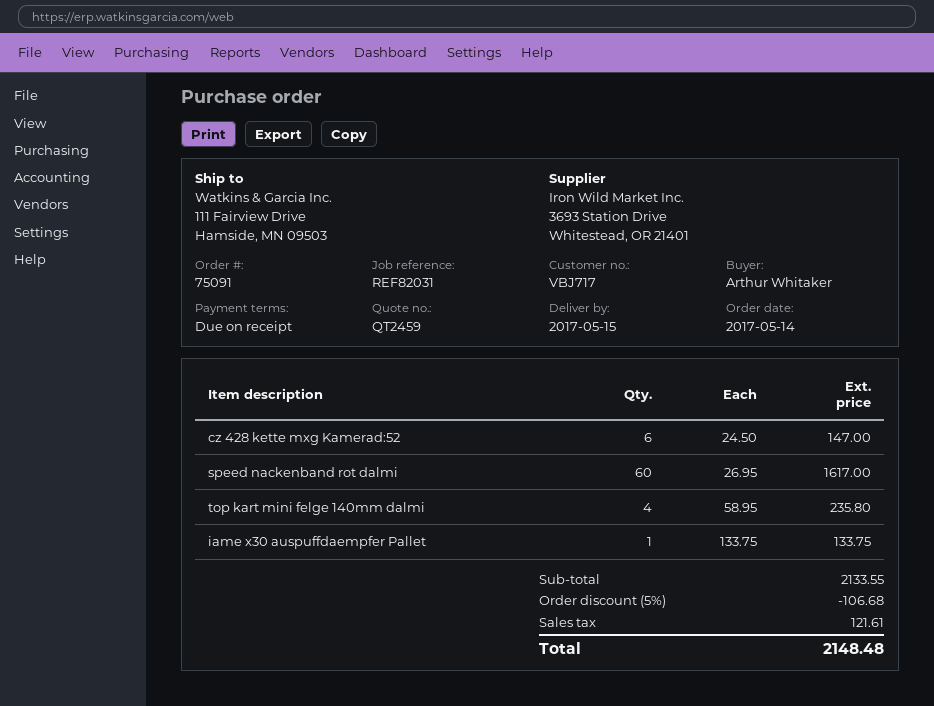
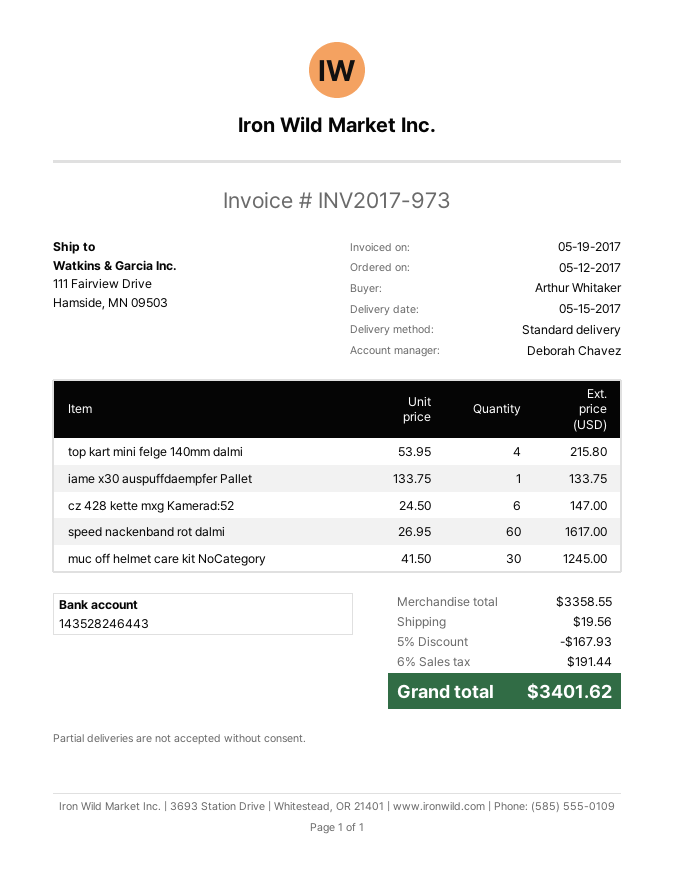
order date: 2017-05-14 -> 2017-05-12
top kart mini felge 140mm dalmi: 4 x 58.95 = 235.80 -> 4 x 53.95 = 215.80
muc off helmet care kit NoCategory: none -> 30 x 41.50 = 1245.00
subtotal: 2133.55 -> 3358.55
discount: 5% = 106.68 -> 5% = 167.93
shipping: none -> 19.56
tax: 121.61 -> 191.44
total: 2148.48 -> 3401.62

